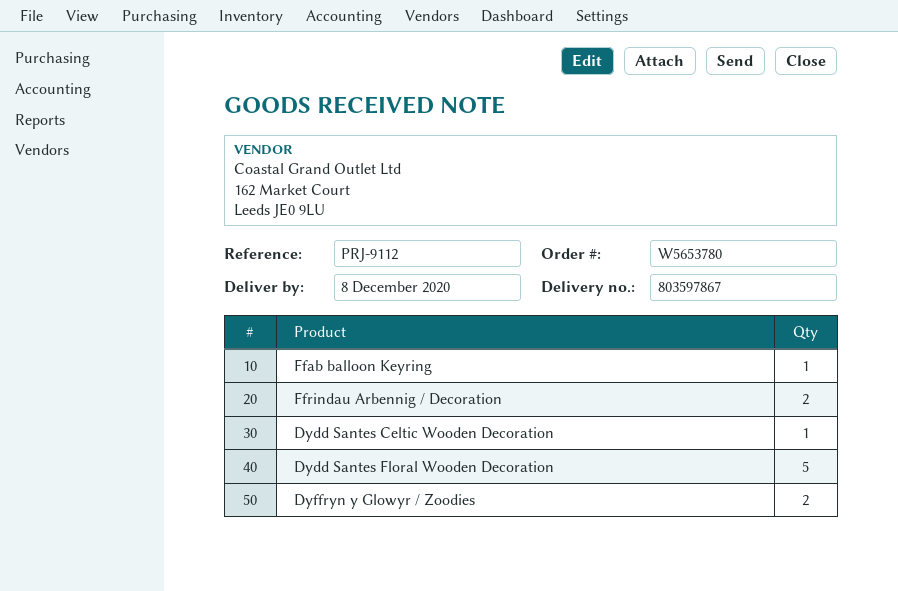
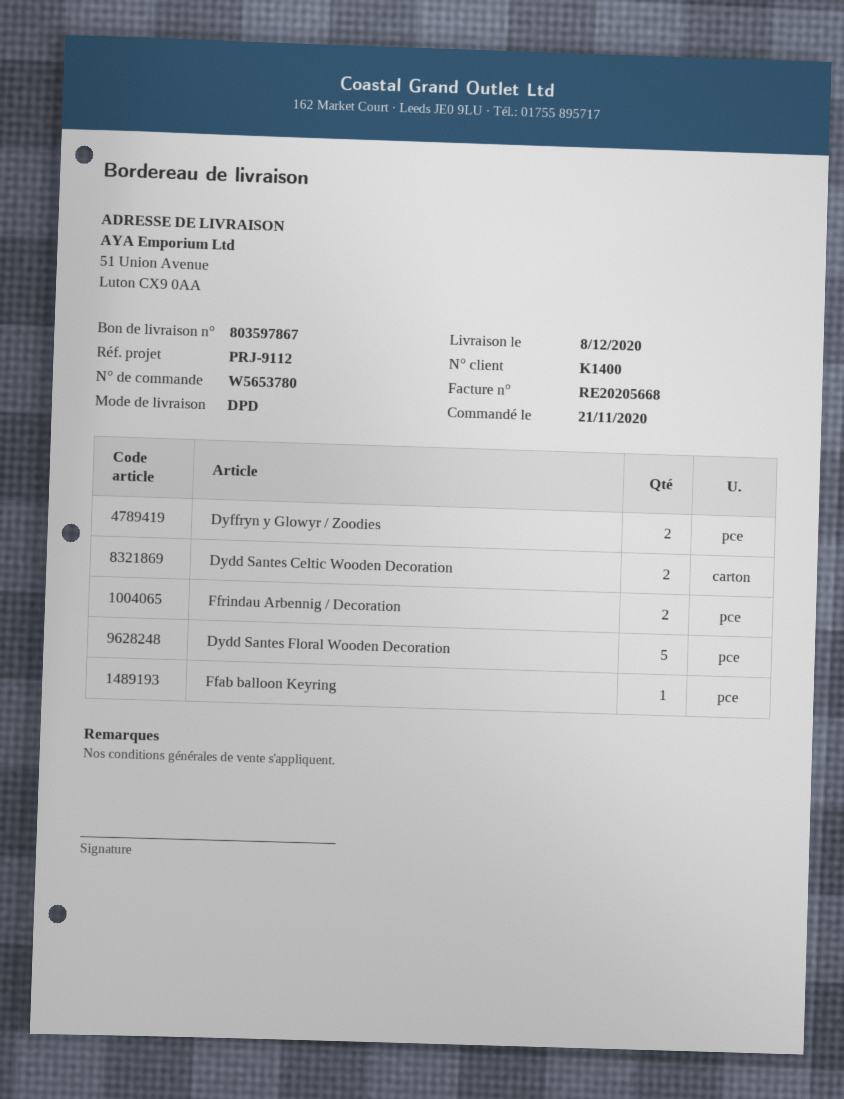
Dydd Santes Celtic Wooden Decoration: 1 -> 2

